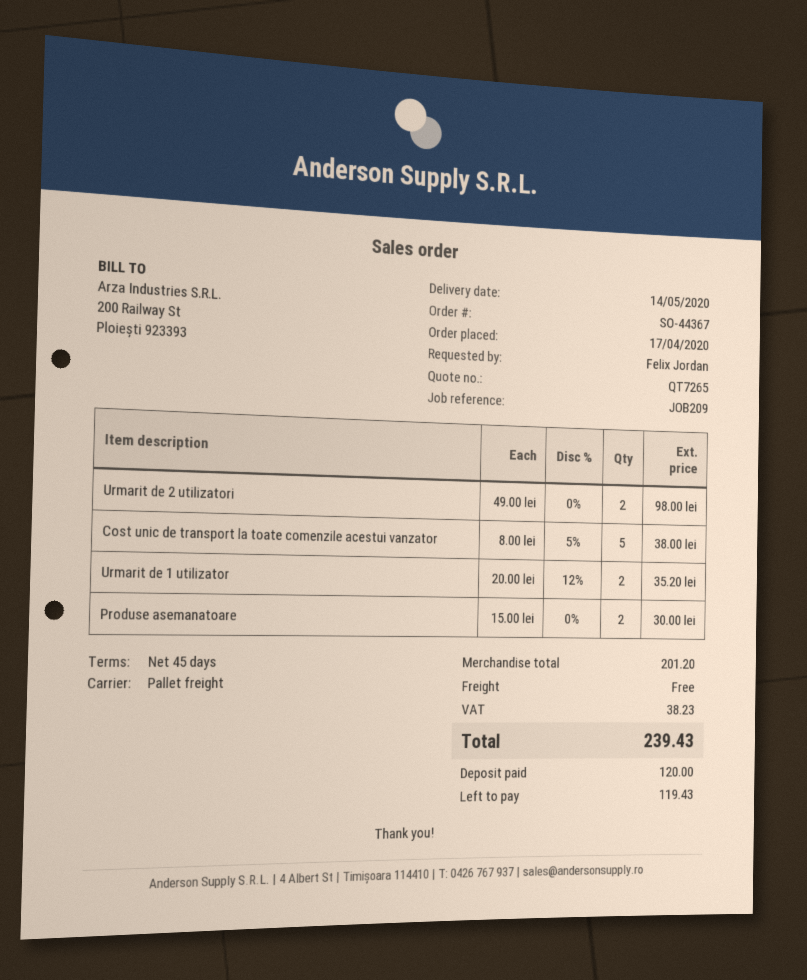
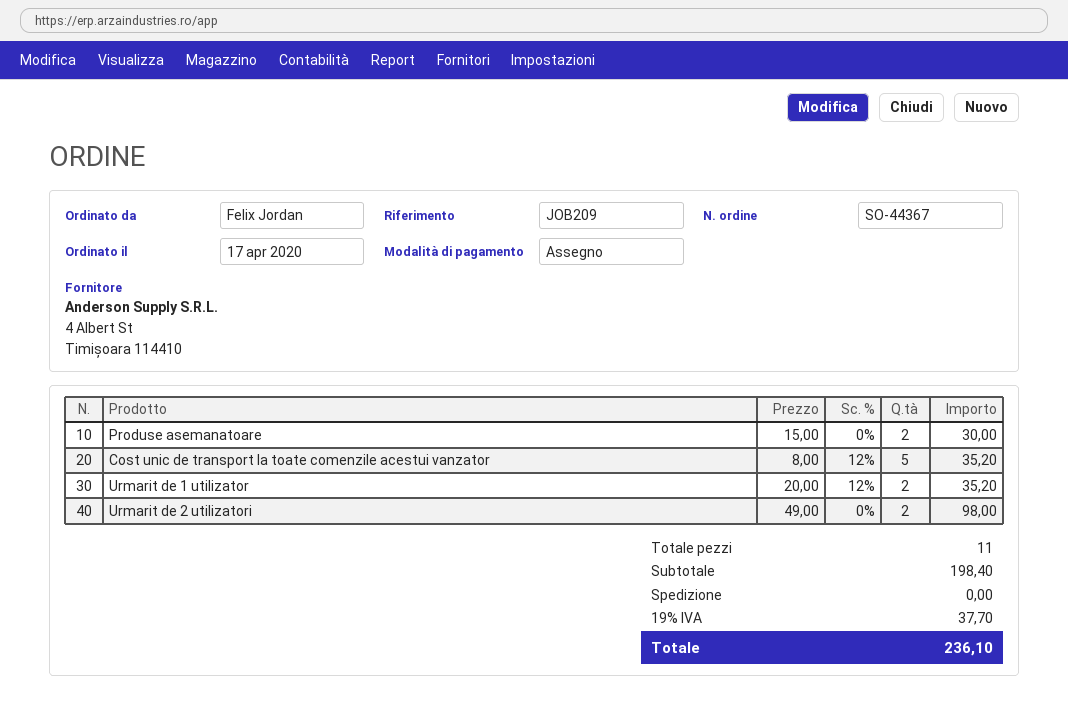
Cost unic de transport la toate comenzile acestui vanzator: 5 x 8.00 - 5% = 38.00 -> 5 x 8.00 - 12% = 35.20
subtotal: 201.20 -> 198.40
tax: 38.23 -> 37.70
total: 239.43 -> 236.10

